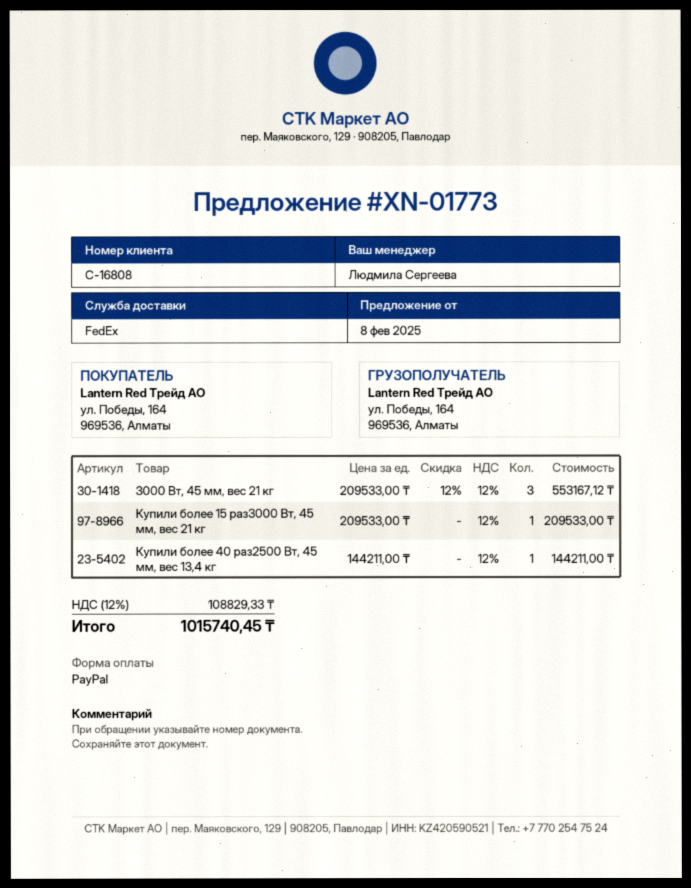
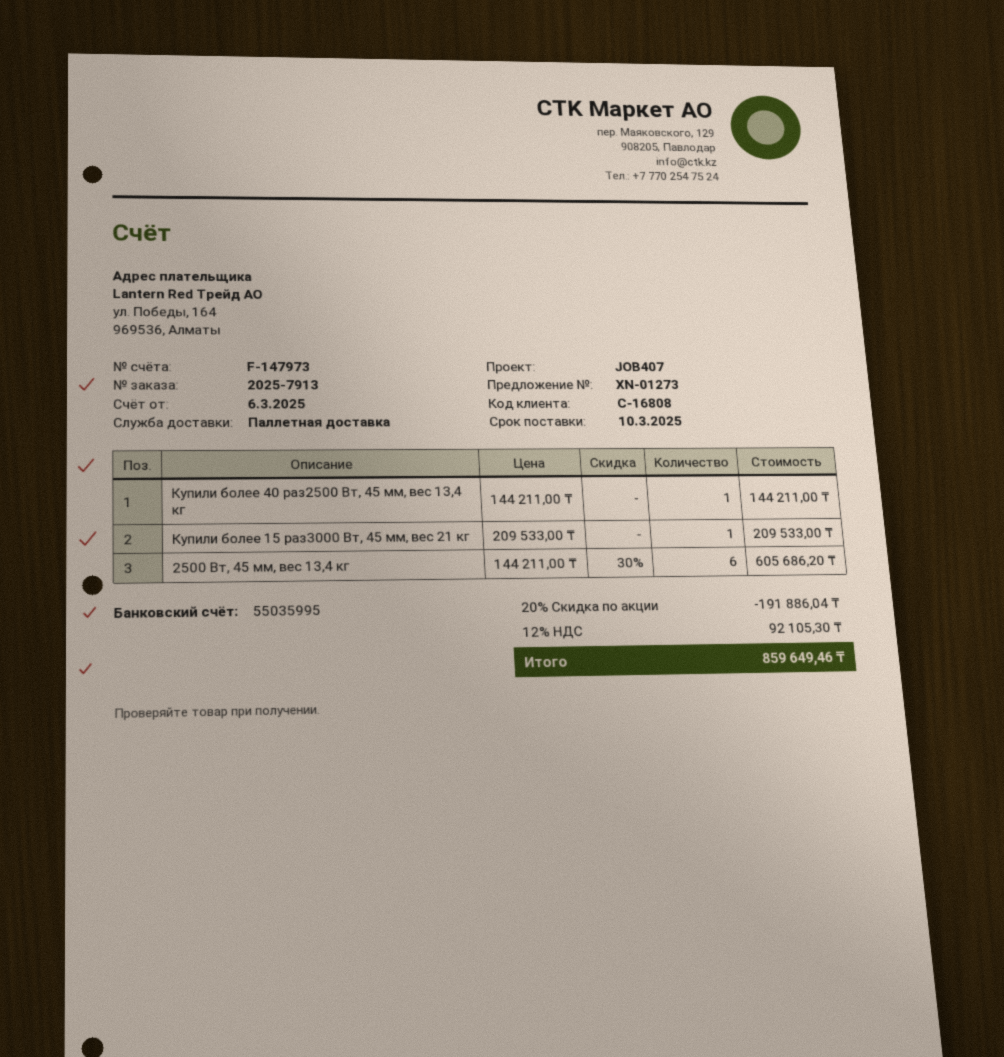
quote number: XN-01773 -> XN-01273
shipping method: FedEx -> pallet freight
3000 Вт, 45 мм, вес 21 кг: 3 x 209533.00 - 12% = 553167.12 -> none
2500 Вт, 45 мм, вес 13,4 кг: none -> 6 x 144211.00 - 30% = 605686.20
discount: none -> 20% = 191886.04
tax: 12% = 108829.33 -> 12% = 92105.30
total: 1015740.45 -> 859649.46

